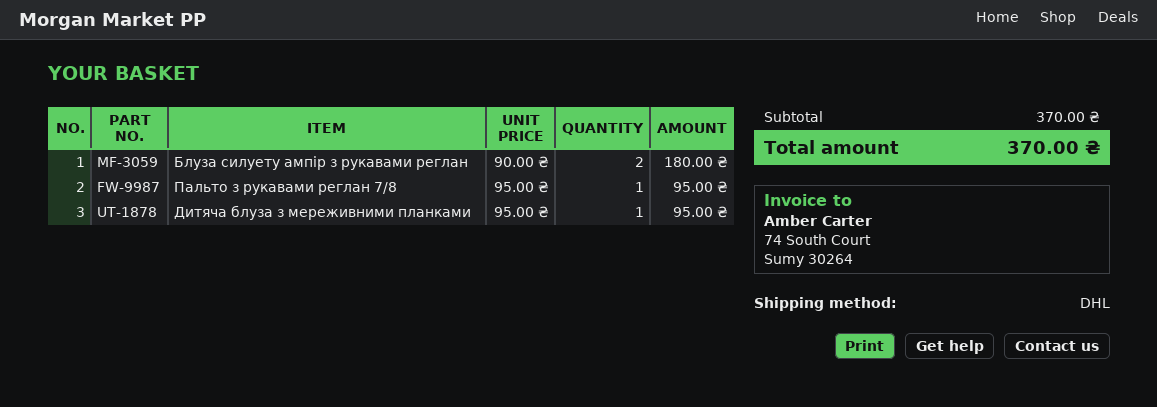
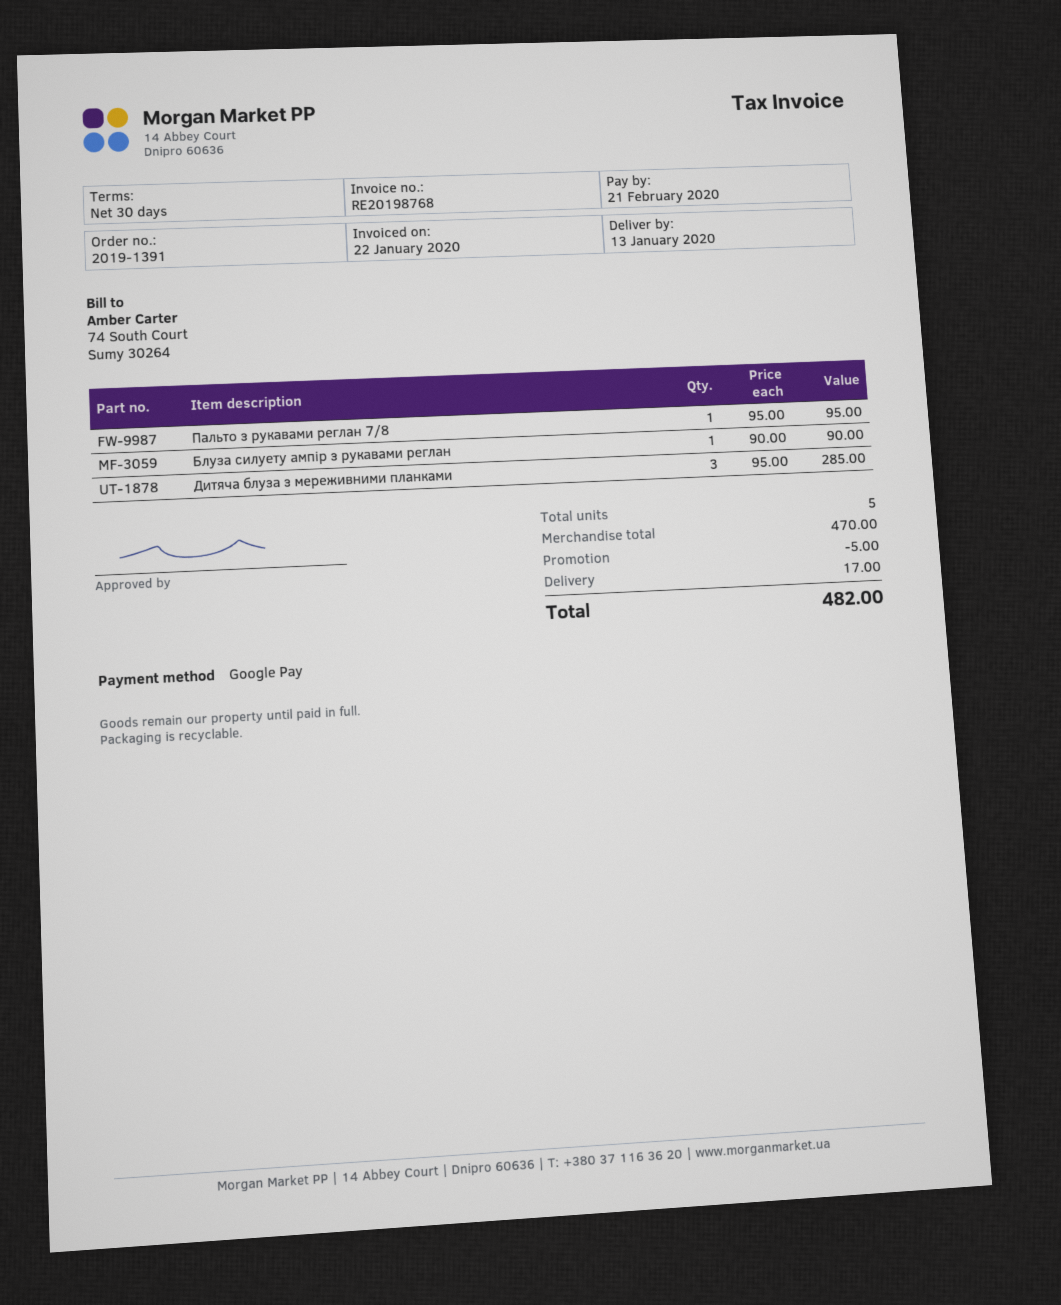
Блуза силуету ампір з рукавами реглан: 2 x 90.00 = 180.00 -> 1 x 90.00 = 90.00
Дитяча блуза з мереживними планками: 1 x 95.00 = 95.00 -> 3 x 95.00 = 285.00
subtotal: 370.00 -> 470.00
discount: none -> 5.00
shipping: none -> 17.00
total: 370.00 -> 482.00

